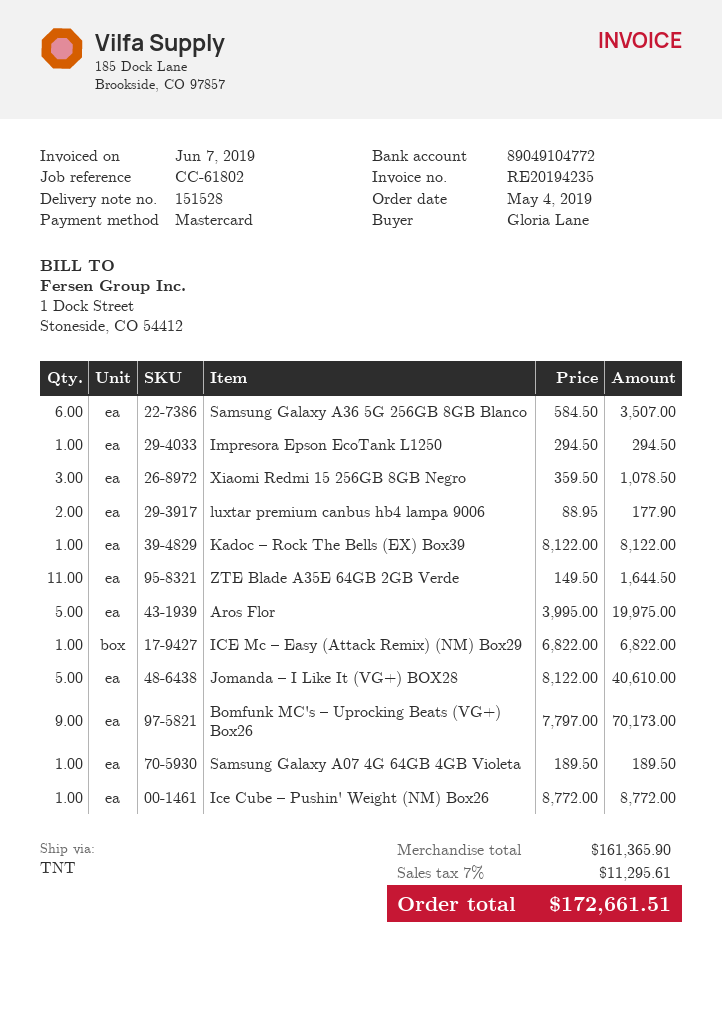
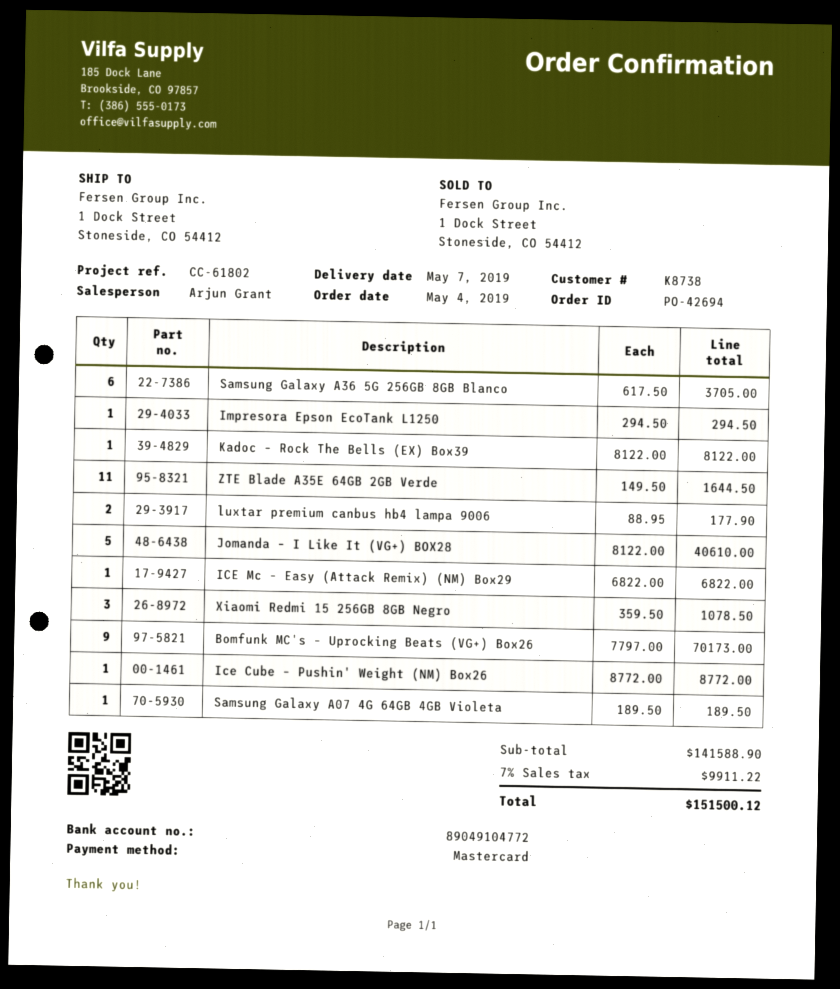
Samsung Galaxy A36 5G 256GB 8GB Blanco: 6 x 584.50 = 3507.00 -> 6 x 617.50 = 3705.00
Aros Flor: 5 x 3995.00 = 19975.00 -> none
subtotal: 161365.90 -> 141588.90
tax: 7% = 11295.61 -> 7% = 9911.22
total: 172661.51 -> 151500.12

